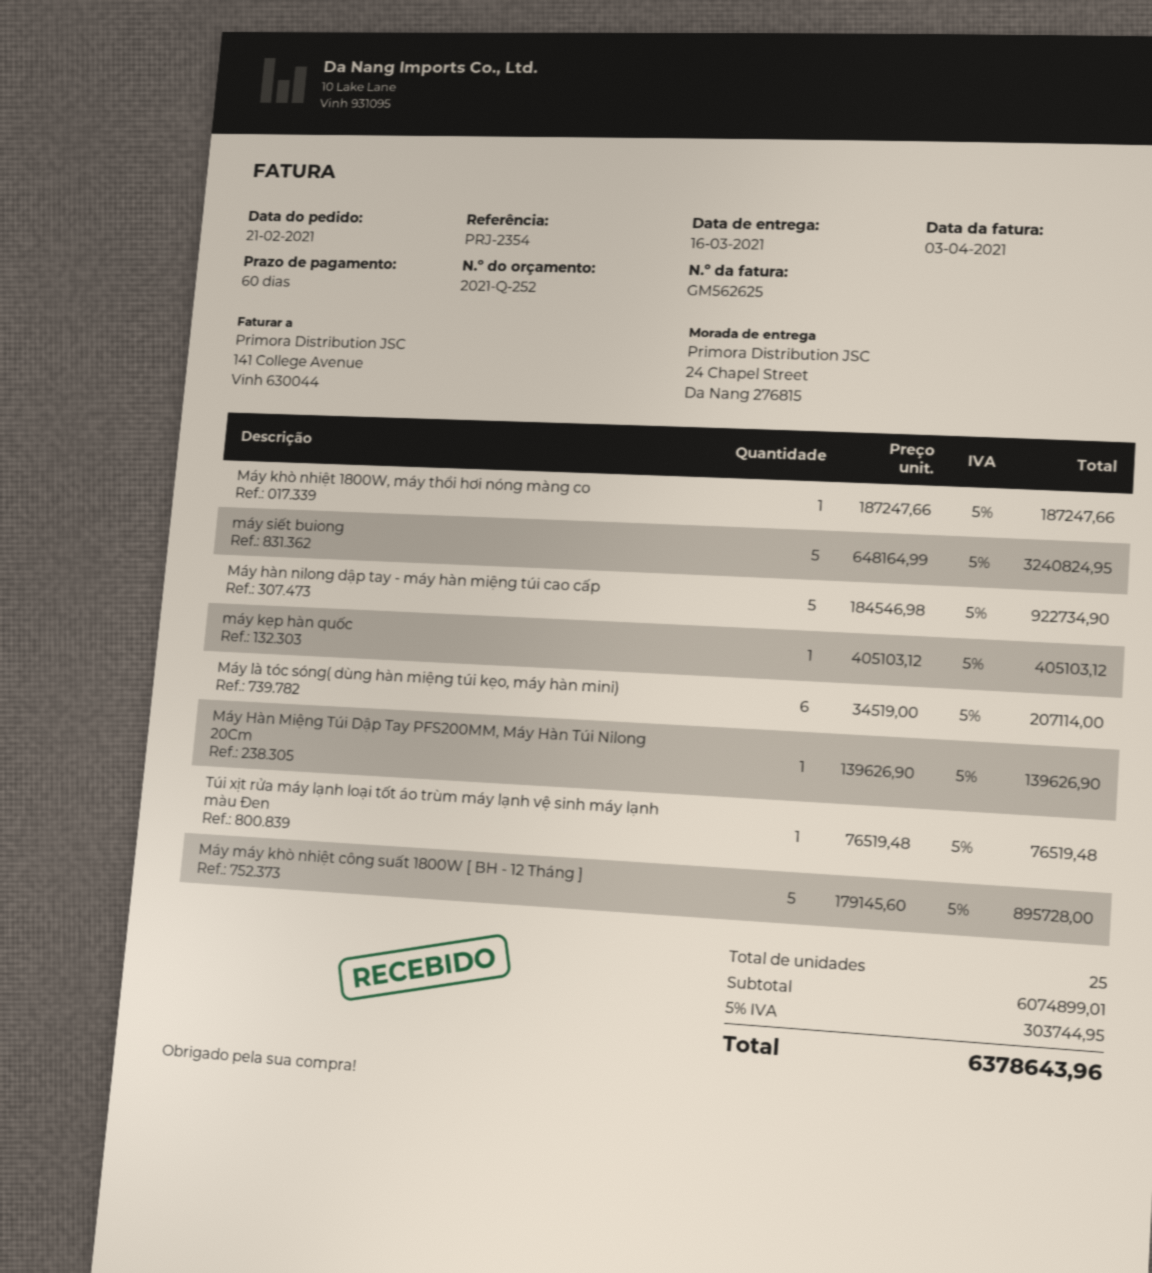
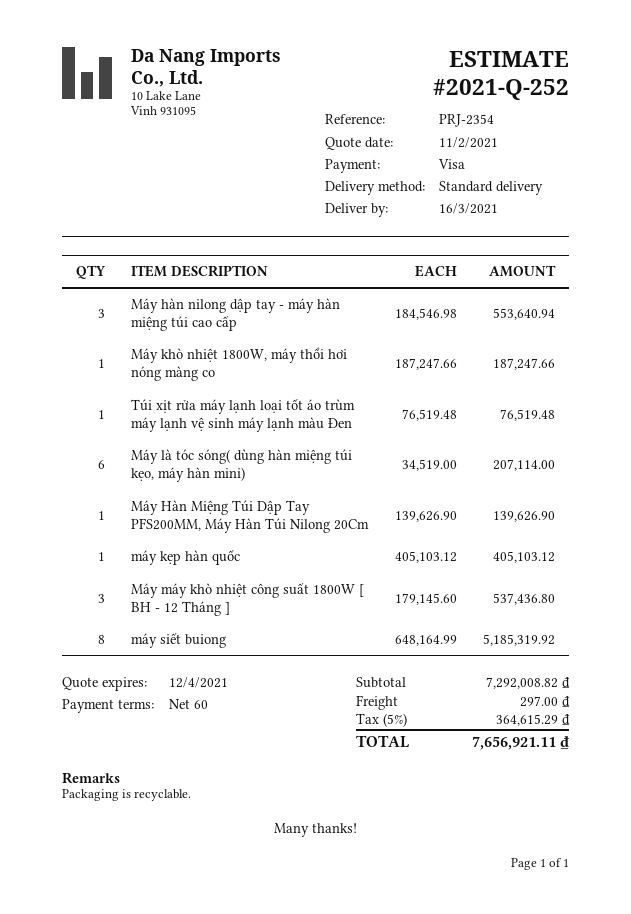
máy siết buiong: 5 x 648164.99 = 3240824.95 -> 8 x 648164.99 = 5185319.92
Máy hàn nilong dập tay - máy hàn miệng túi cao cấp: 5 x 184546.98 = 922734.90 -> 3 x 184546.98 = 553640.94
Máy máy khò nhiệt công suất 1800W [ BH - 12 Tháng ]: 5 x 179145.60 = 895728.00 -> 3 x 179145.60 = 537436.80
subtotal: 6074899.01 -> 7292008.82
shipping: none -> 297.00
tax: 5% = 303744.95 -> 5% = 364615.29
total: 6378643.96 -> 7656921.11

